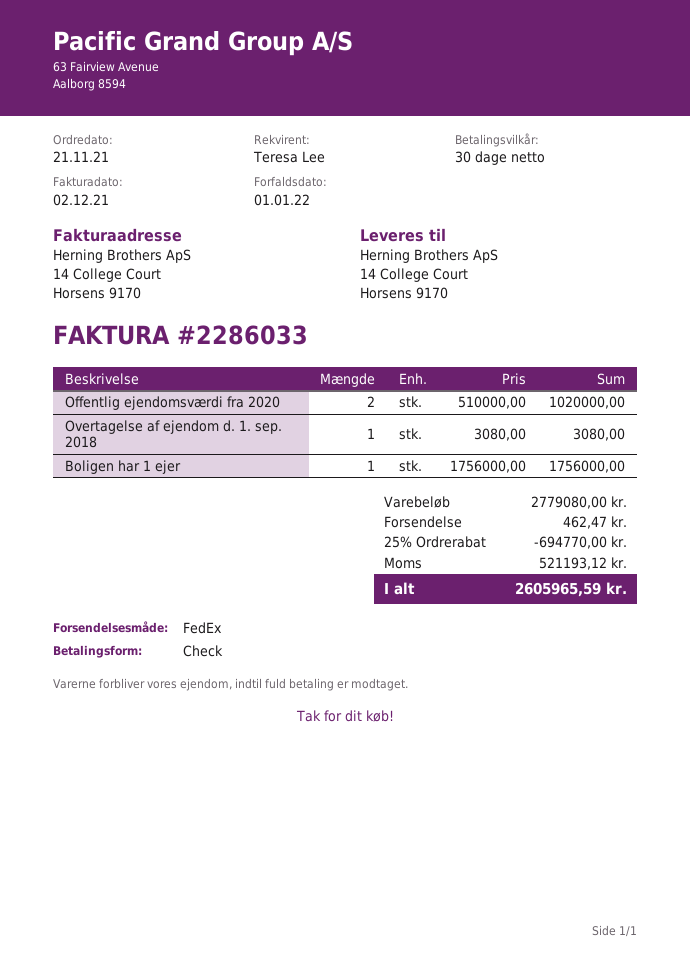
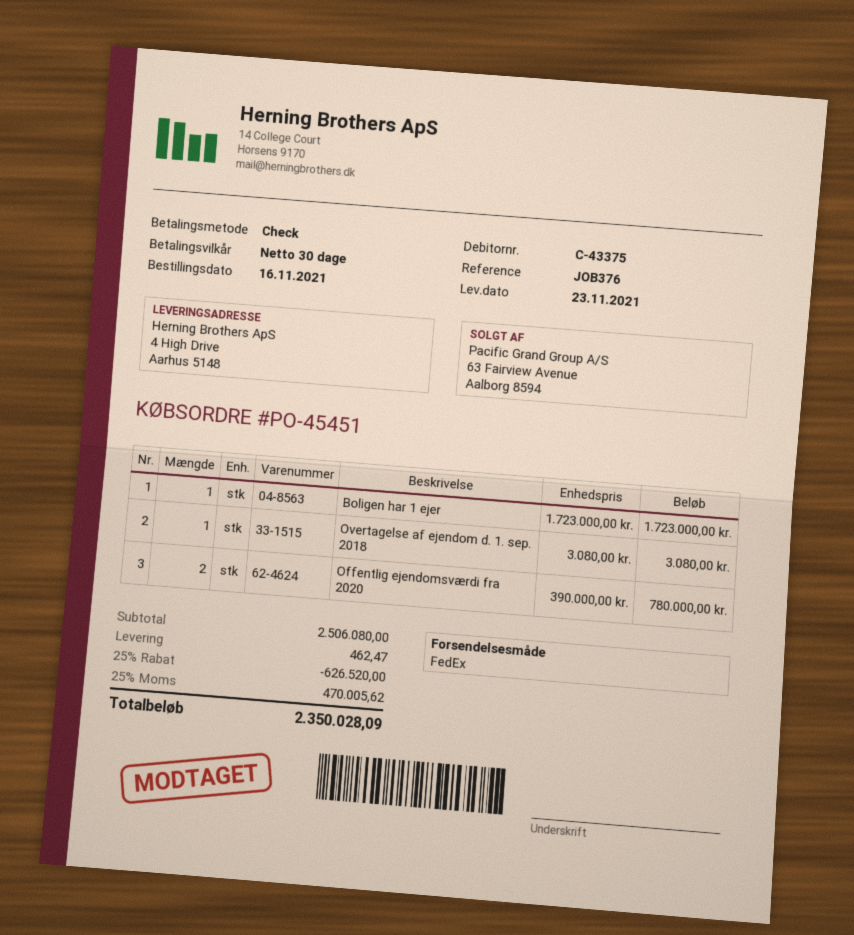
order date: 2021-11-21 -> 2021-11-16
ship to: 14 College Court, Horsens 9170 -> 4 High Drive, Aarhus 5148
Offentlig ejendomsværdi fra 2020: 2 x 510000.00 = 1020000.00 -> 2 x 390000.00 = 780000.00
Boligen har 1 ejer: 1 x 1756000.00 = 1756000.00 -> 1 x 1723000.00 = 1723000.00
subtotal: 2779080.00 -> 2506080.00
discount: 25% = 694770.00 -> 25% = 626520.00
tax: 521193.12 -> 470005.62
total: 2605965.59 -> 2350028.09

